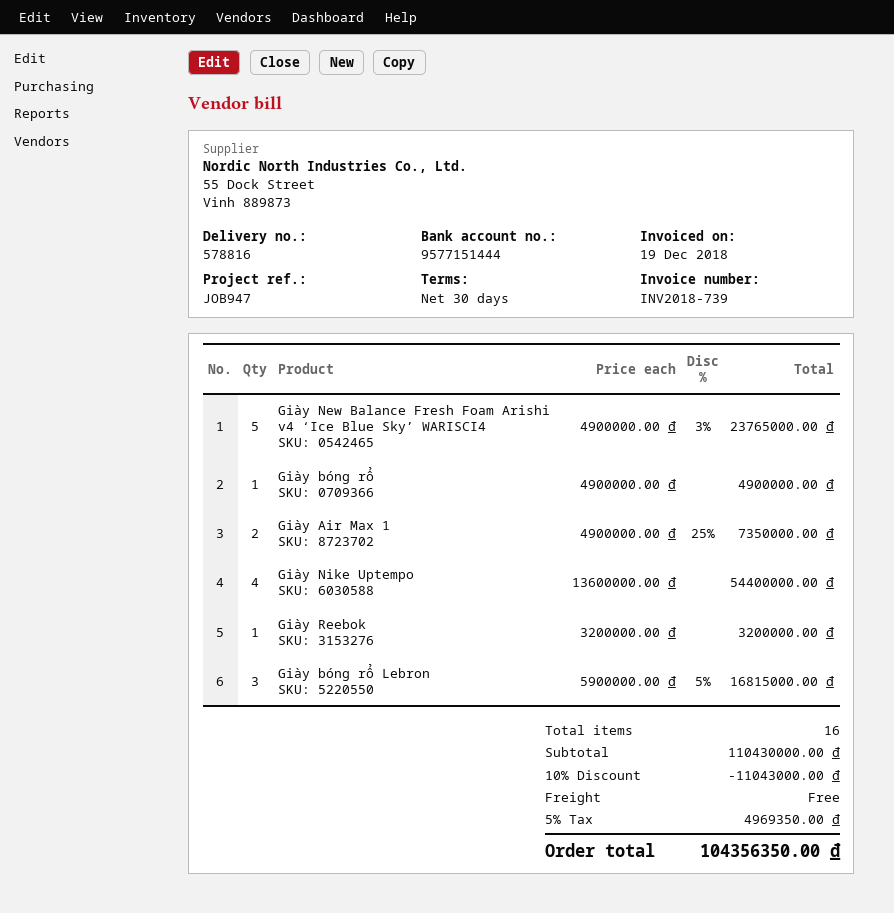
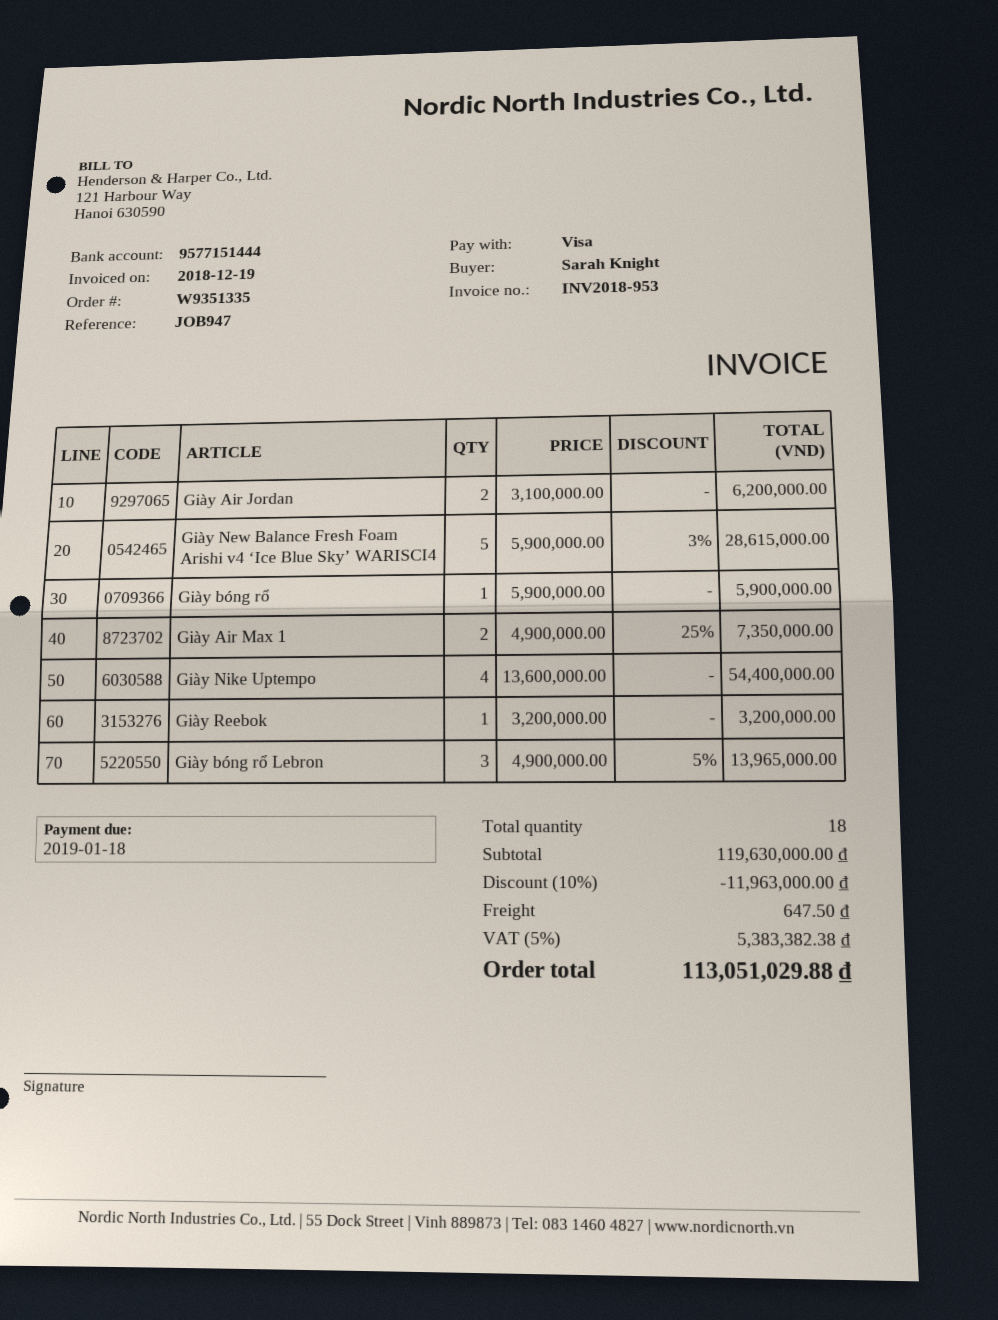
invoice number: INV2018-739 -> INV2018-953
Giày New Balance Fresh Foam Arishi v4 ‘Ice Blue Sky’ WARISCI4: 5 x 4900000.00 - 3% = 23765000.00 -> 5 x 5900000.00 - 3% = 28615000.00
Giày bóng rổ: 1 x 4900000.00 = 4900000.00 -> 1 x 5900000.00 = 5900000.00
Giày bóng rổ Lebron: 3 x 5900000.00 - 5% = 16815000.00 -> 3 x 4900000.00 - 5% = 13965000.00
Giày Air Jordan: none -> 2 x 3100000.00 = 6200000.00
total quantity: 16 -> 18
subtotal: 110430000.00 -> 119630000.00
discount: 10% = 11043000.00 -> 10% = 11963000.00
shipping: 0.00 -> 647.50
tax: 5% = 4969350.00 -> 5% = 5383382.38
total: 104356350.00 -> 113051029.88

